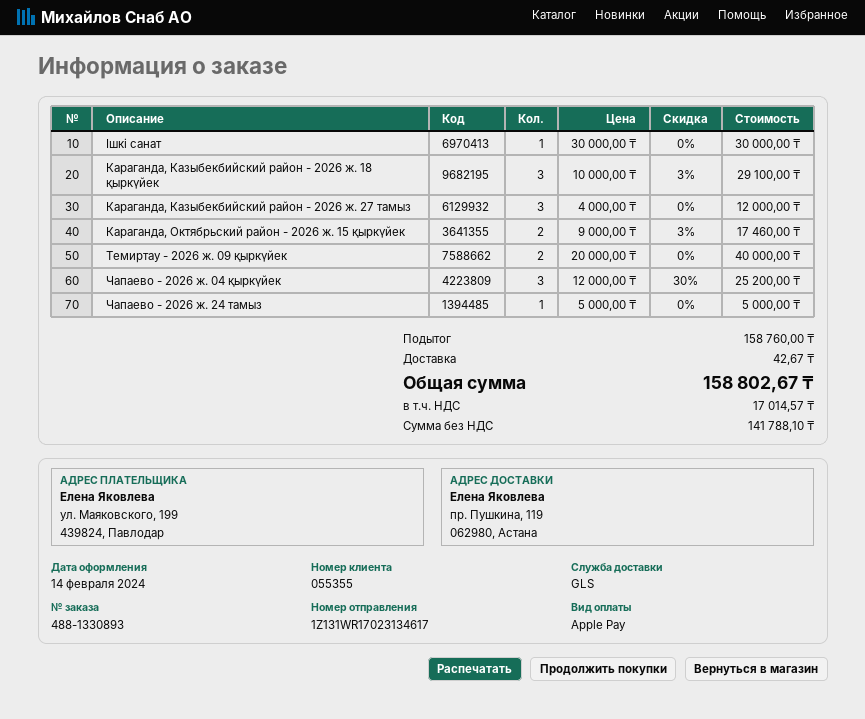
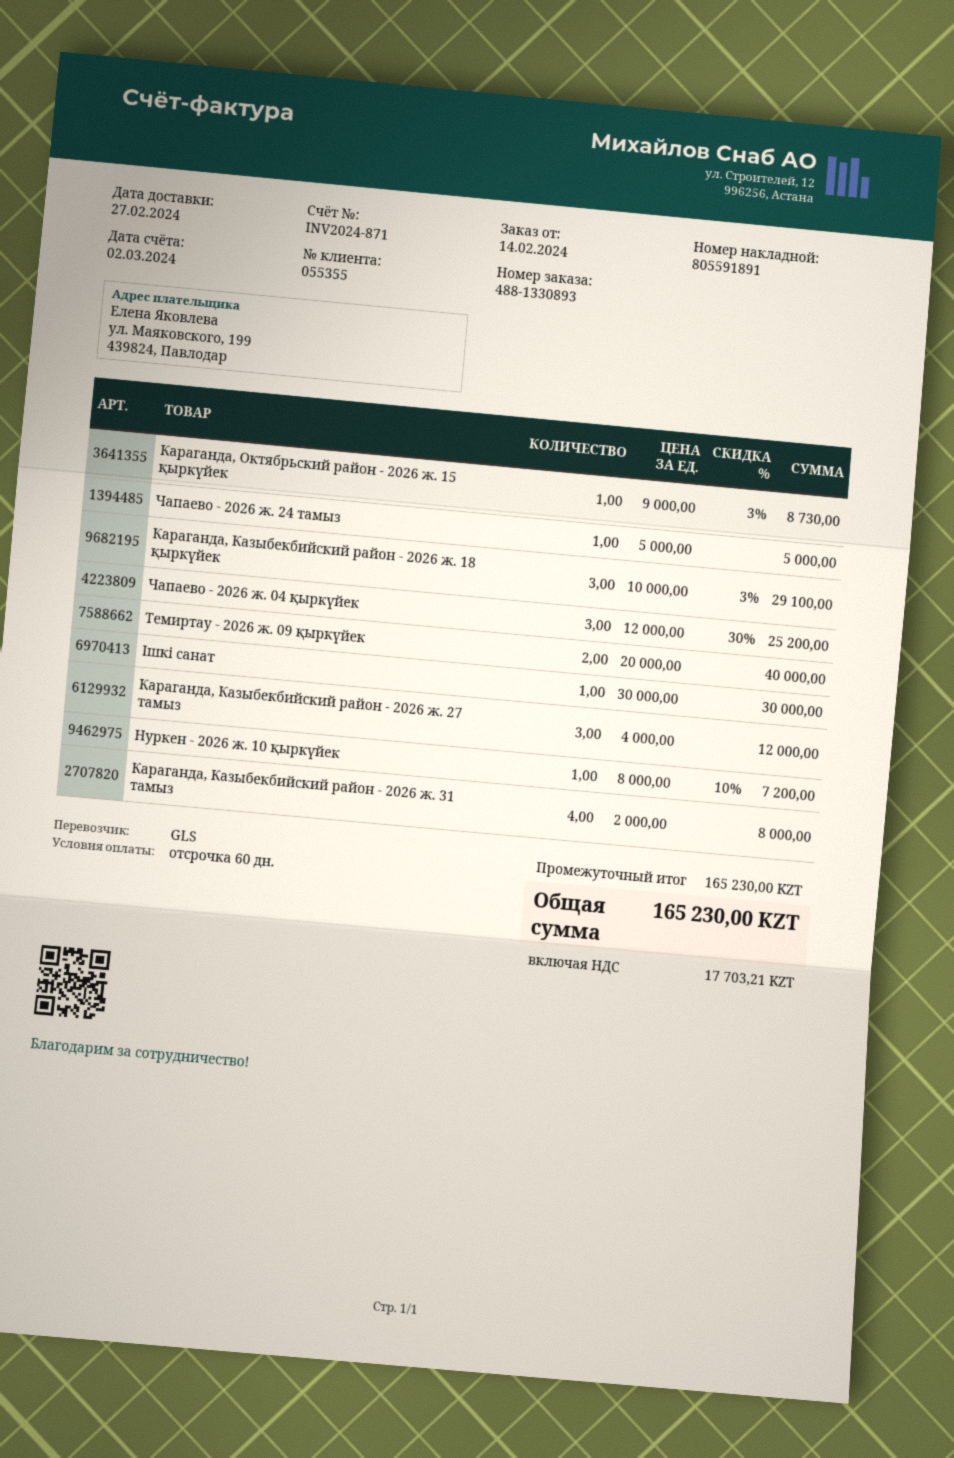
Караганда, Октябрьский район - 2026 ж. 15 қыркүйек: 2 x 9000.00 - 3% = 17460.00 -> 1 x 9000.00 - 3% = 8730.00
Нуркен - 2026 ж. 10 қыркүйек: none -> 1 x 8000.00 - 10% = 7200.00
Караганда, Казыбекбийский район - 2026 ж. 31 тамыз: none -> 4 x 2000.00 = 8000.00
subtotal: 158760.00 -> 165230.00
shipping: 42.67 -> none
tax: 17014.57 -> 17703.21
total: 158802.67 -> 165230.00

